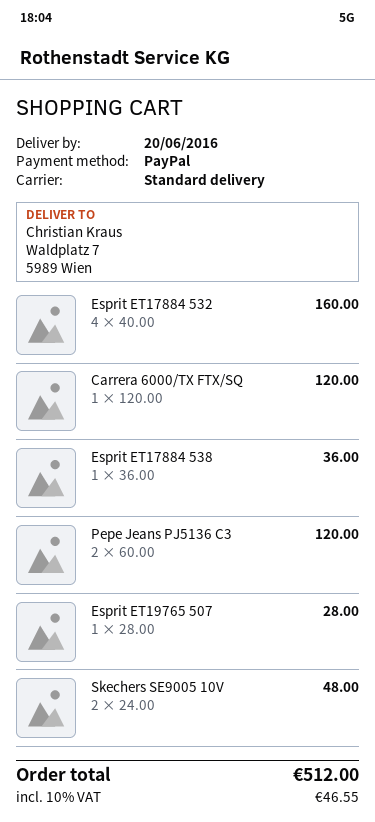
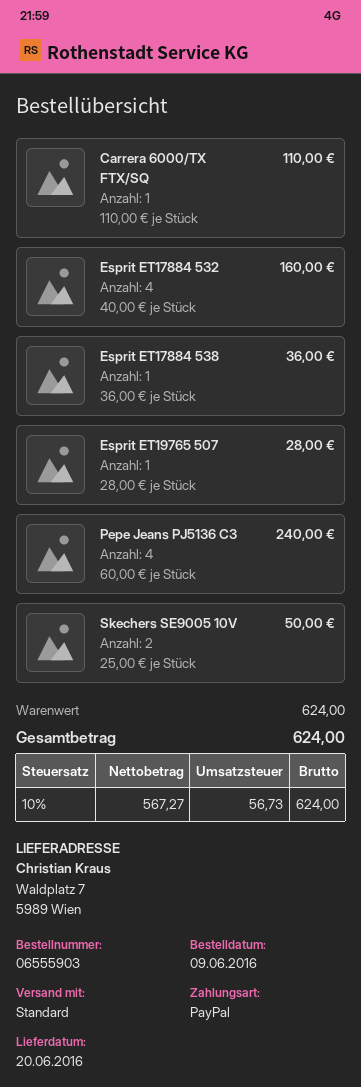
Carrera 6000/TX FTX/SQ: 1 x 120.00 = 120.00 -> 1 x 110.00 = 110.00
Pepe Jeans PJ5136 C3: 2 x 60.00 = 120.00 -> 4 x 60.00 = 240.00
Skechers SE9005 10V: 2 x 24.00 = 48.00 -> 2 x 25.00 = 50.00
tax: 10% = 46.55 -> 10% = 56.73
total: 512.00 -> 624.00

